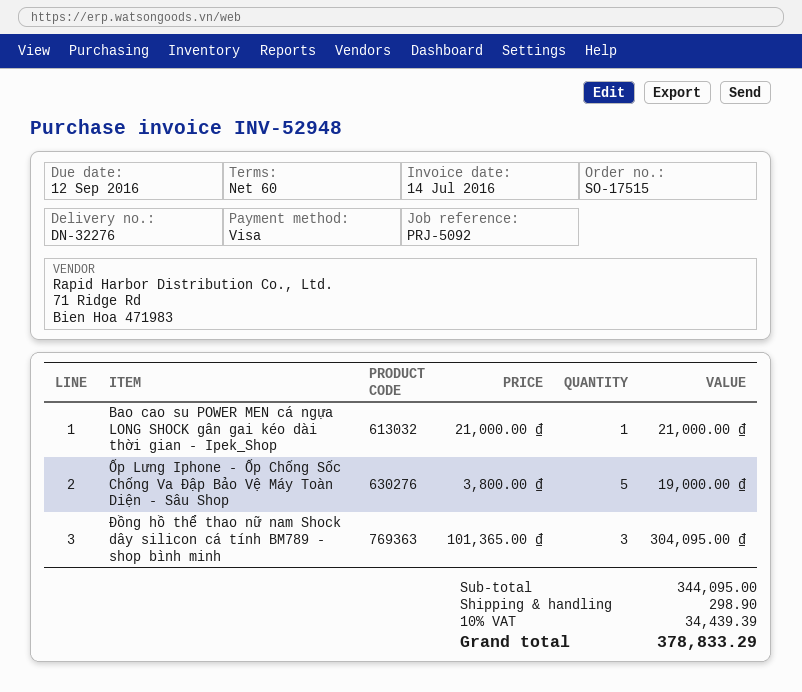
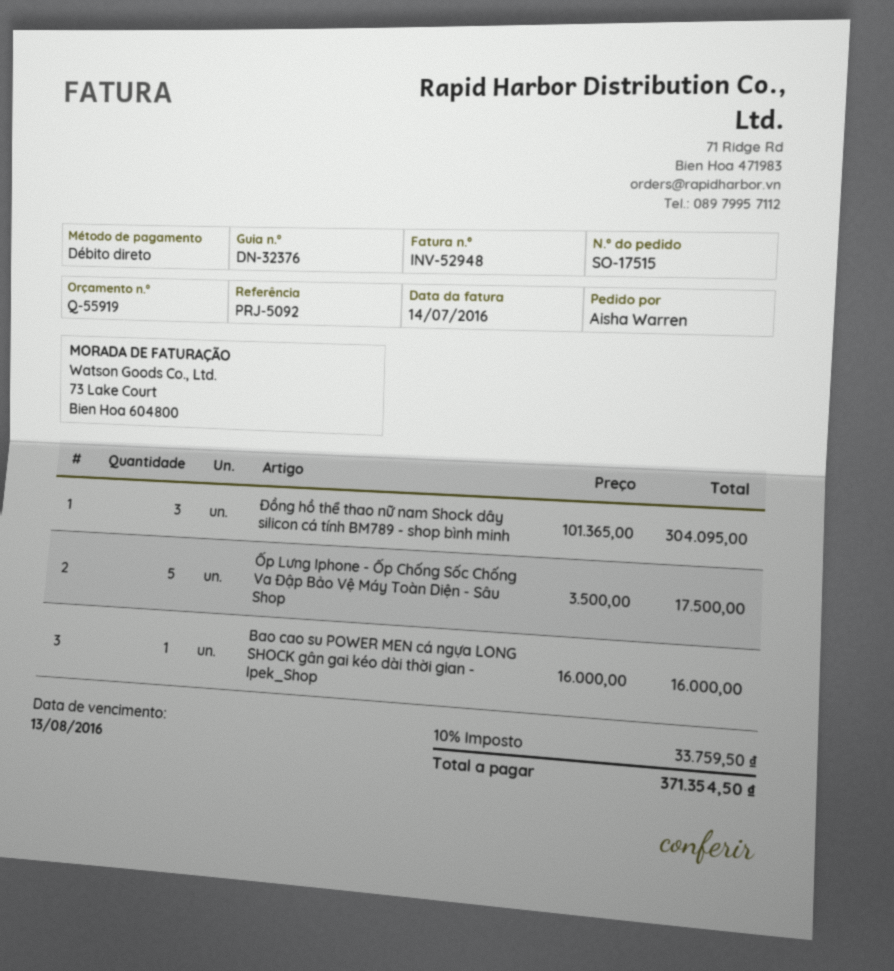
delivery note number: DN-32276 -> DN-32376
due date: 2016-09-12 -> 2016-08-13
payment method: Visa -> direct debit
Bao cao su POWER MEN cá ngựa LONG SHOCK gân gai kéo dài thời gian - Ipek_Shop: 1 x 21000.00 = 21000.00 -> 1 x 16000.00 = 16000.00
Ốp Lưng Iphone - Ốp Chống Sốc Chống Va Đập Bảo Vệ Máy Toàn Diện - Sâu Shop: 5 x 3800.00 = 19000.00 -> 5 x 3500.00 = 17500.00
shipping: 298.90 -> none
tax: 10% = 34439.39 -> 10% = 33759.50
total: 378833.29 -> 371354.50

